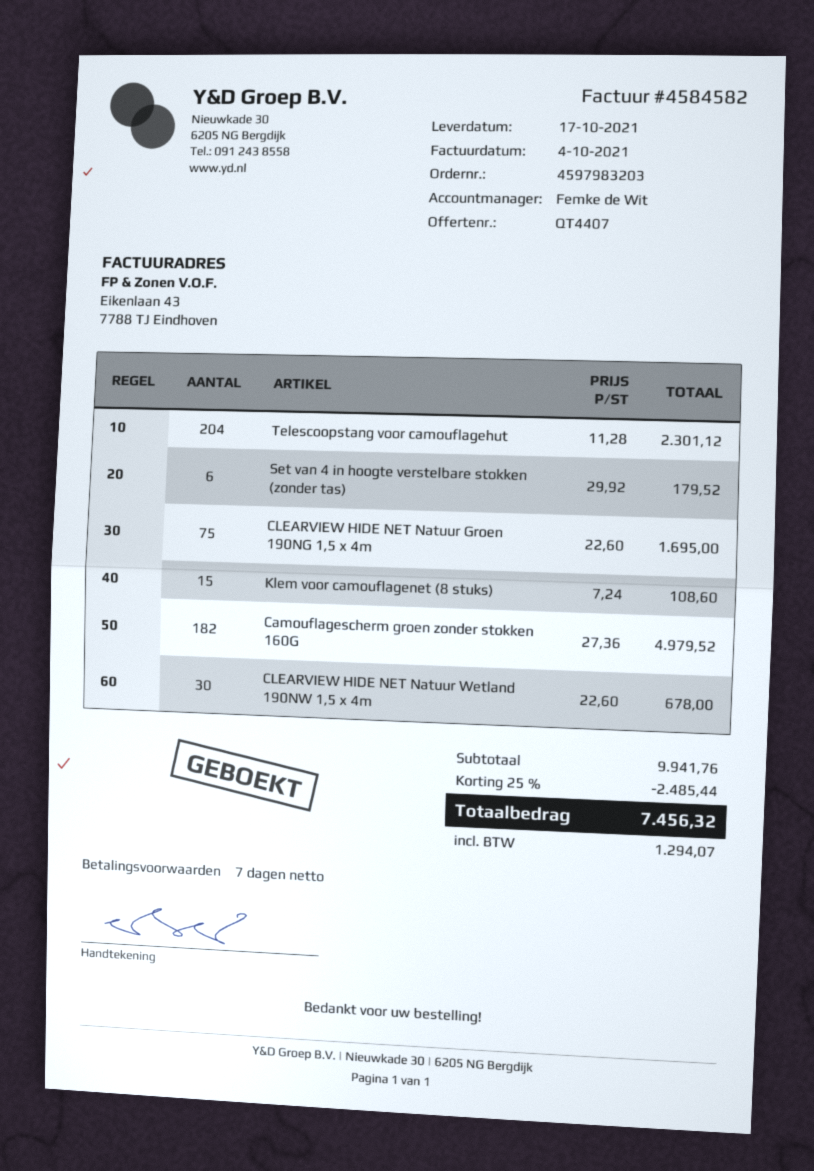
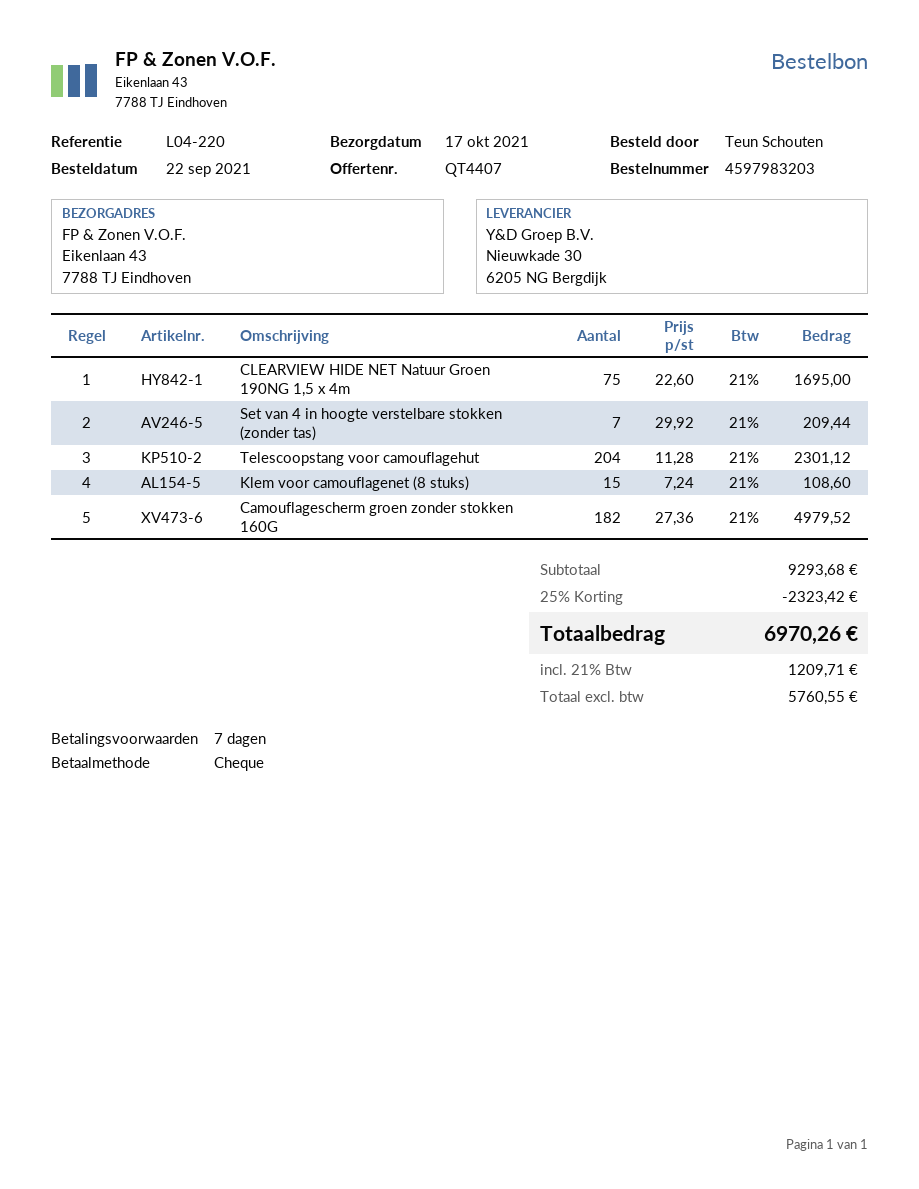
Set van 4 in hoogte verstelbare stokken (zonder tas): 6 x 29.92 = 179.52 -> 7 x 29.92 = 209.44
CLEARVIEW HIDE NET Natuur Wetland 190NW 1,5 x 4m: 30 x 22.60 = 678.00 -> none
subtotal: 9941.76 -> 9293.68
discount: 25% = 2485.44 -> 25% = 2323.42
tax: 1294.07 -> 1209.71
total: 7456.32 -> 6970.26

